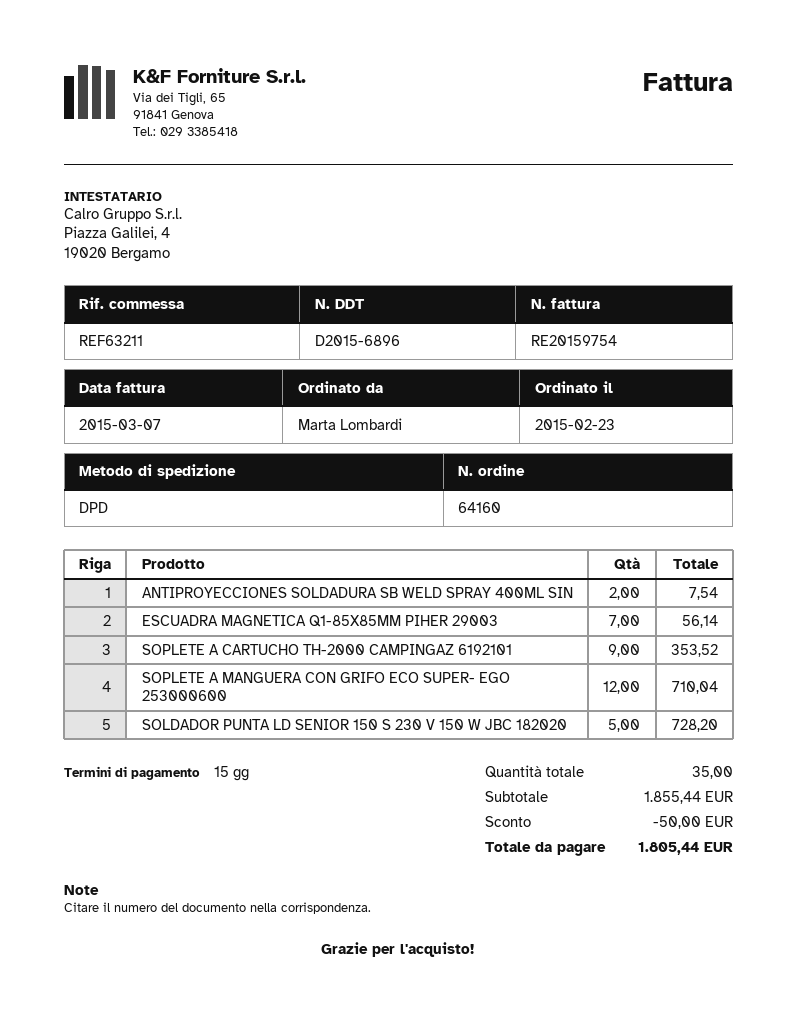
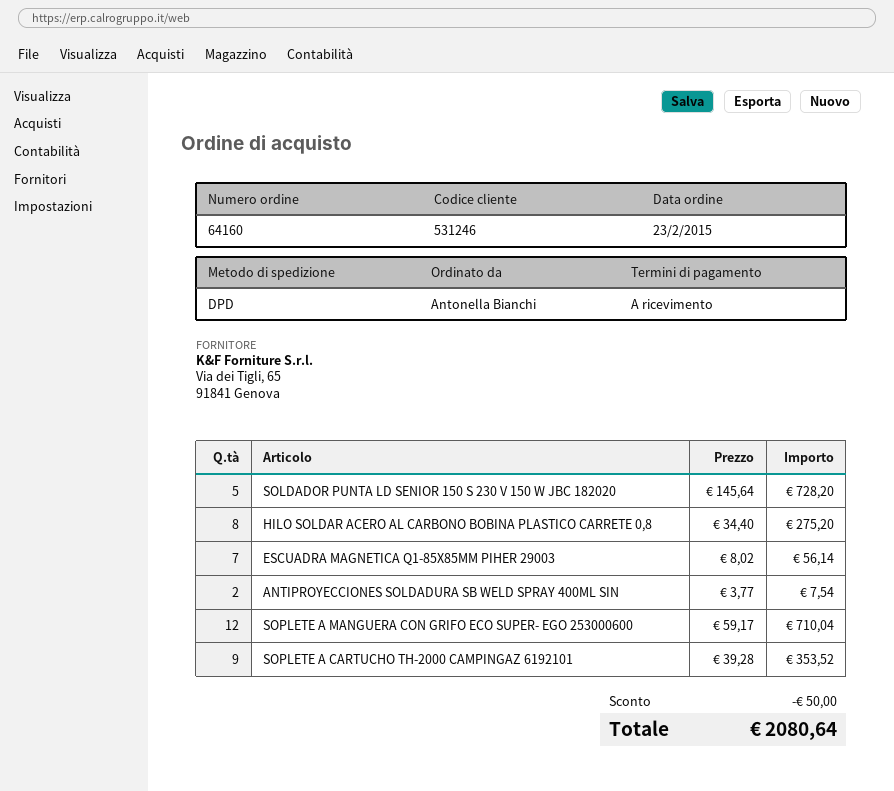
payment terms: 15 days -> on receipt
ordered by: Marta Lombardi -> Antonella Bianchi
HILO SOLDAR ACERO AL CARBONO BOBINA PLASTICO CARRETE 0,8: none -> 8 for 275.20
total: 1805.44 -> 2080.64

